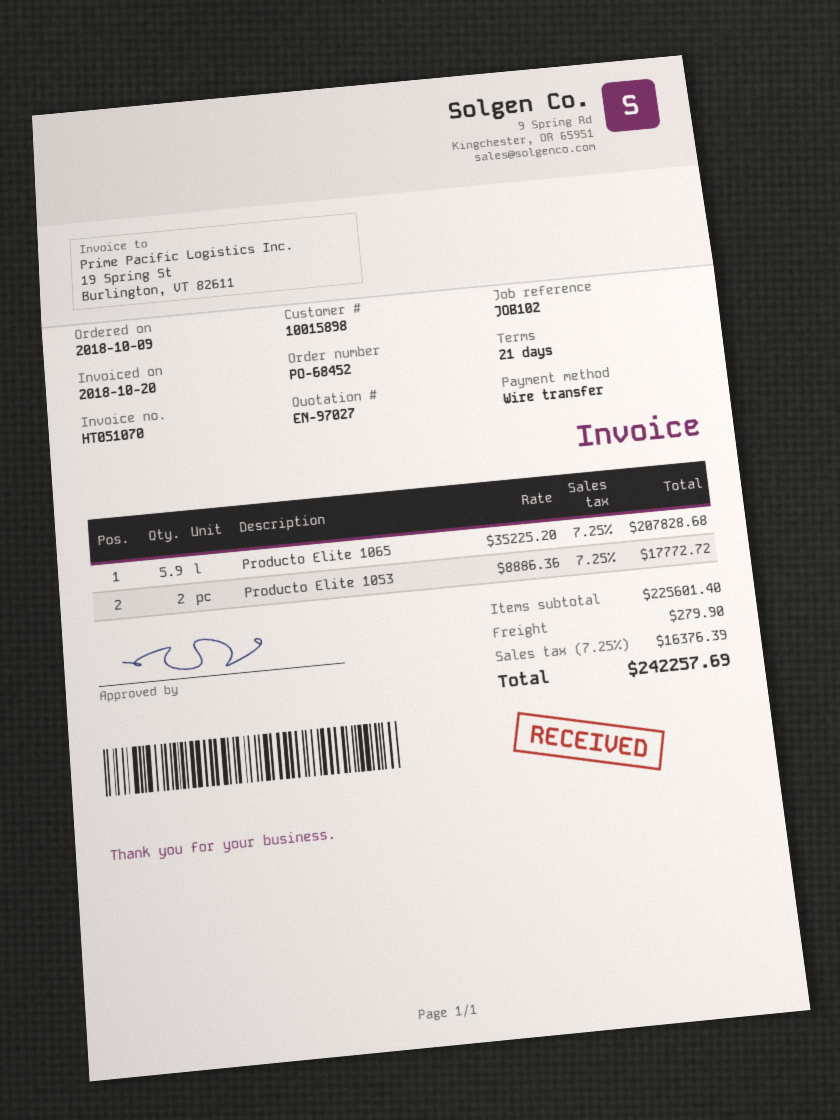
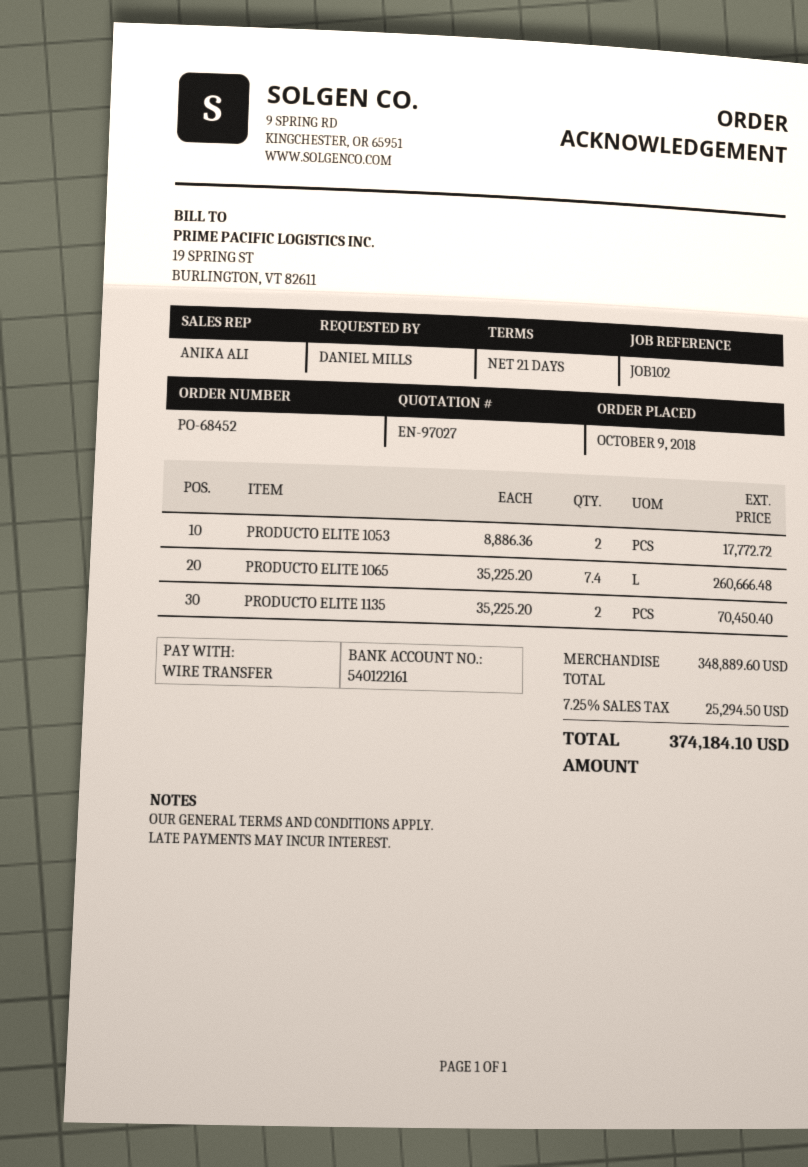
Producto Elite 1065: 5.9 x 35225.20 = 207828.68 -> 7.4 x 35225.20 = 260666.48
PRODUCTO ELITE 1135: none -> 2 x 35225.20 = 70450.40
subtotal: 225601.40 -> 348889.60
shipping: 279.90 -> none
tax: 7.25% = 16376.39 -> 7.25% = 25294.50
total: 242257.69 -> 374184.10

